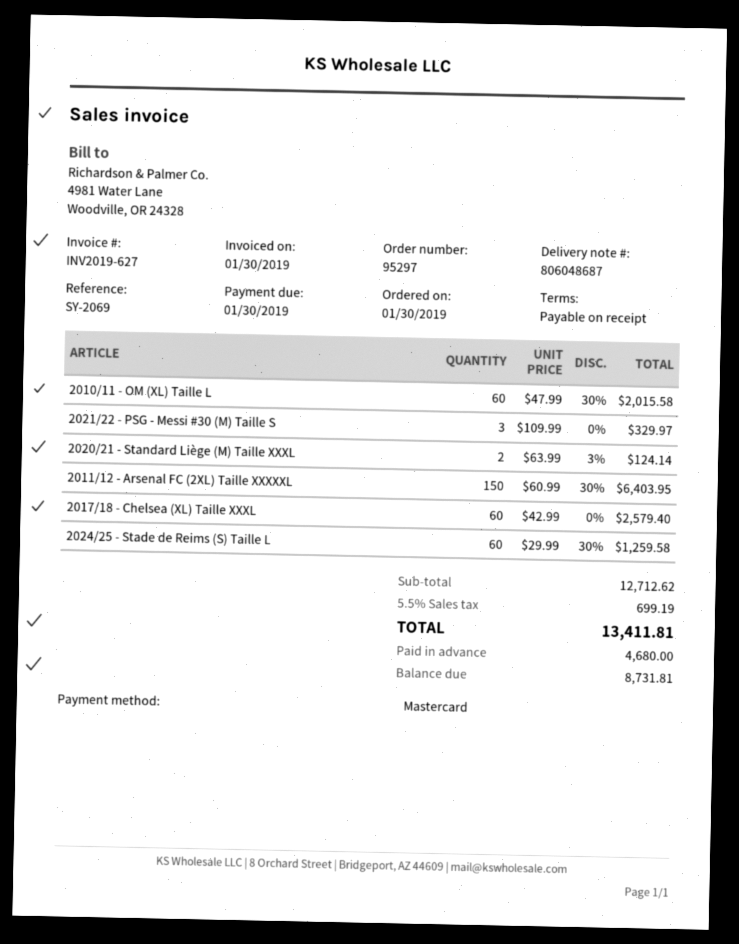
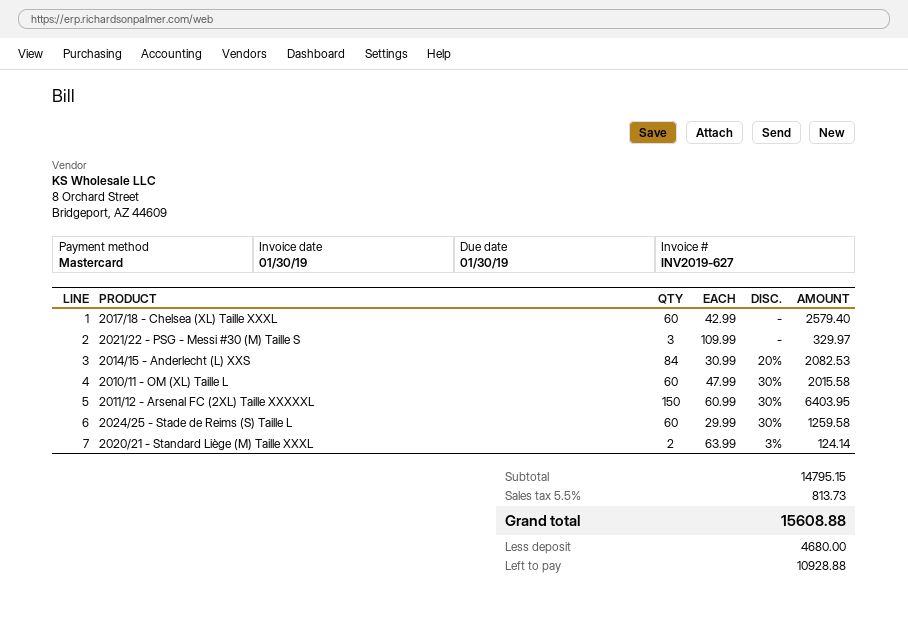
2014/15 - Anderlecht (L) XXS: none -> 84 x 30.99 - 20% = 2082.53
subtotal: 12712.62 -> 14795.15
tax: 5.5% = 699.19 -> 5.5% = 813.73
total: 13411.81 -> 15608.88
balance: 8731.81 -> 10928.88

